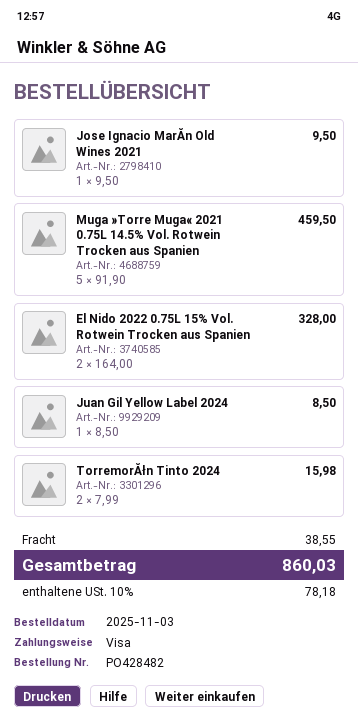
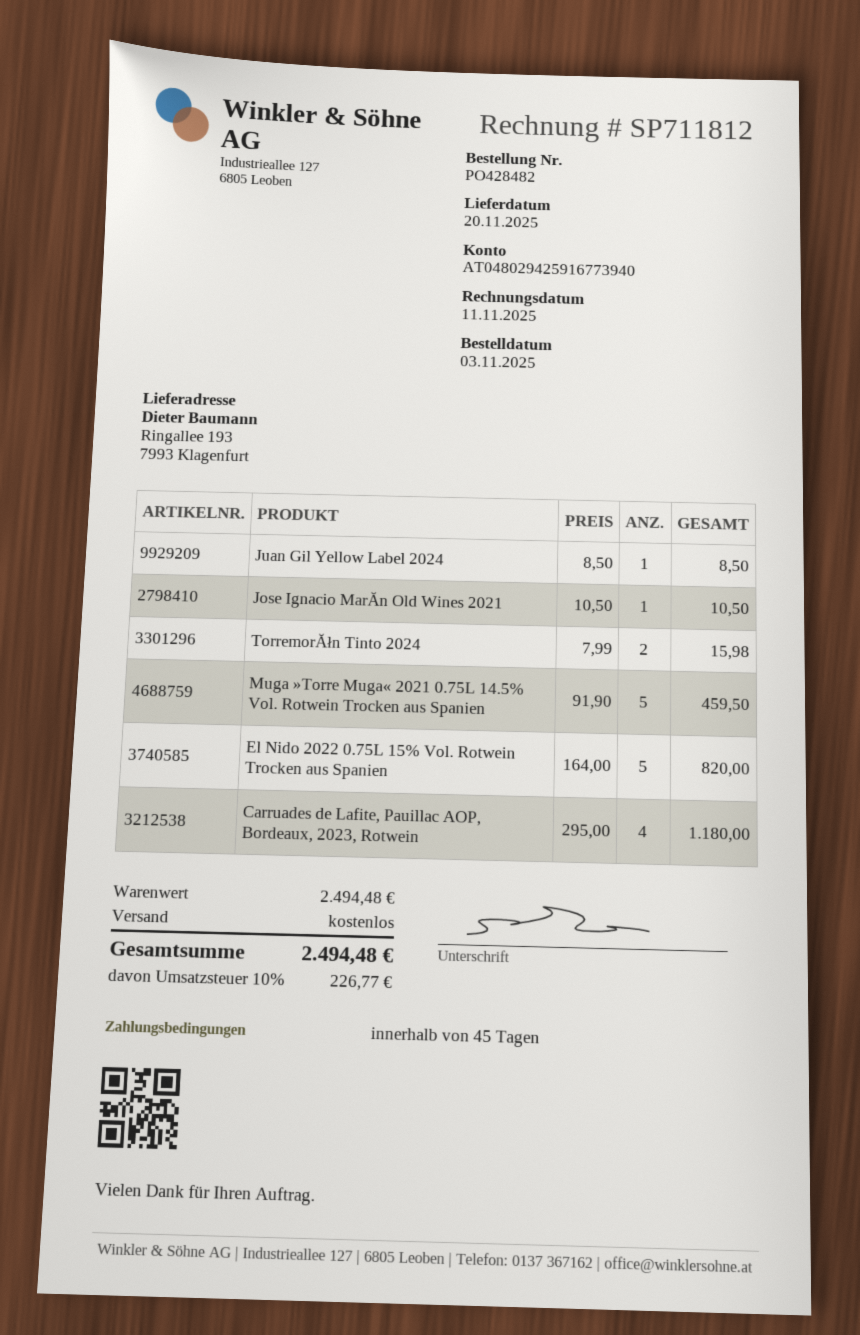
Jose Ignacio MarĂn Old Wines 2021: 1 x 9.50 = 9.50 -> 1 x 10.50 = 10.50
El Nido 2022 0.75L 15% Vol. Rotwein Trocken aus Spanien: 2 x 164.00 = 328.00 -> 5 x 164.00 = 820.00
Carruades de Lafite, Pauillac AOP, Bordeaux, 2023, Rotwein: none -> 4 x 295.00 = 1180.00
shipping: 38.55 -> 0.00
tax: 10% = 78.18 -> 10% = 226.77
total: 860.03 -> 2494.48

